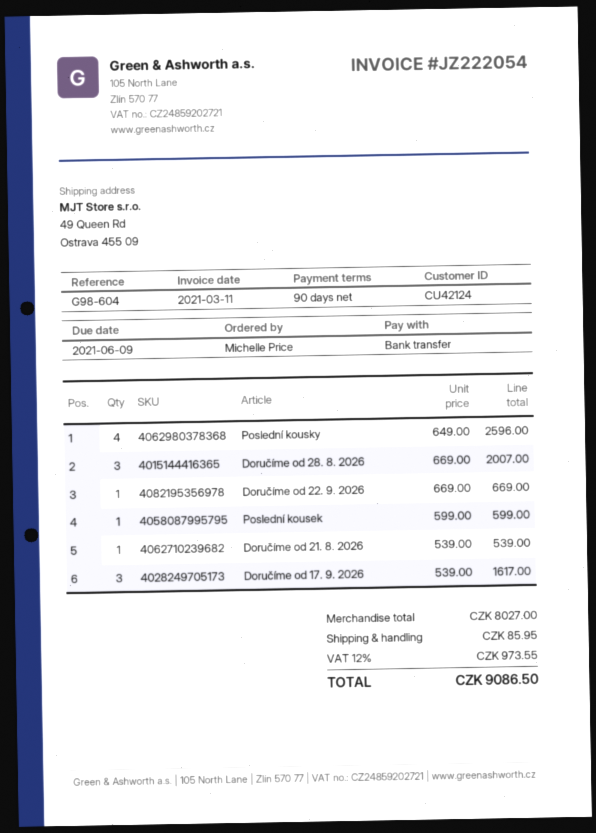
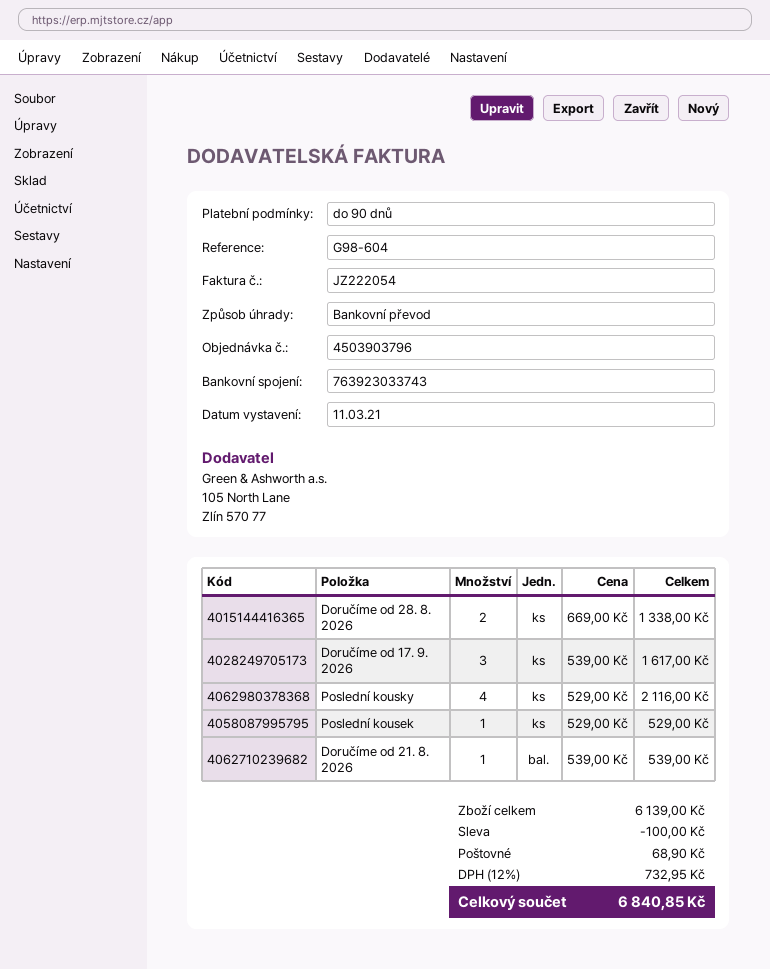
Poslední kousky: 4 x 649.00 = 2596.00 -> 4 x 529.00 = 2116.00
Doručíme od 28. 8. 2026: 3 x 669.00 = 2007.00 -> 2 x 669.00 = 1338.00
Doručíme od 22. 9. 2026: 1 x 669.00 = 669.00 -> none
Poslední kousek: 1 x 599.00 = 599.00 -> 1 x 529.00 = 529.00
subtotal: 8027.00 -> 6139.00
discount: none -> 100.00
shipping: 85.95 -> 68.90
tax: 12% = 973.55 -> 12% = 732.95
total: 9086.50 -> 6840.85

